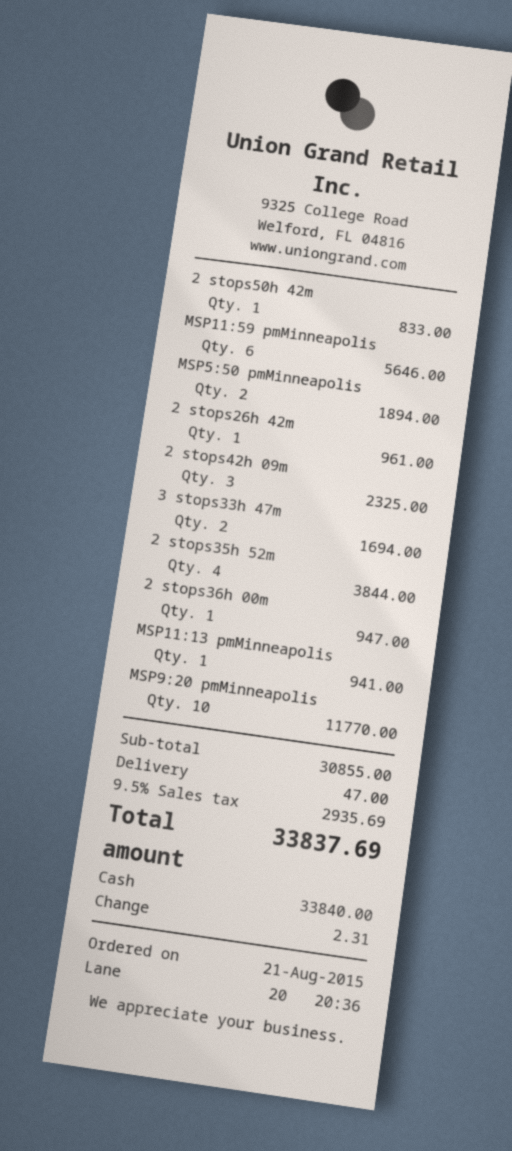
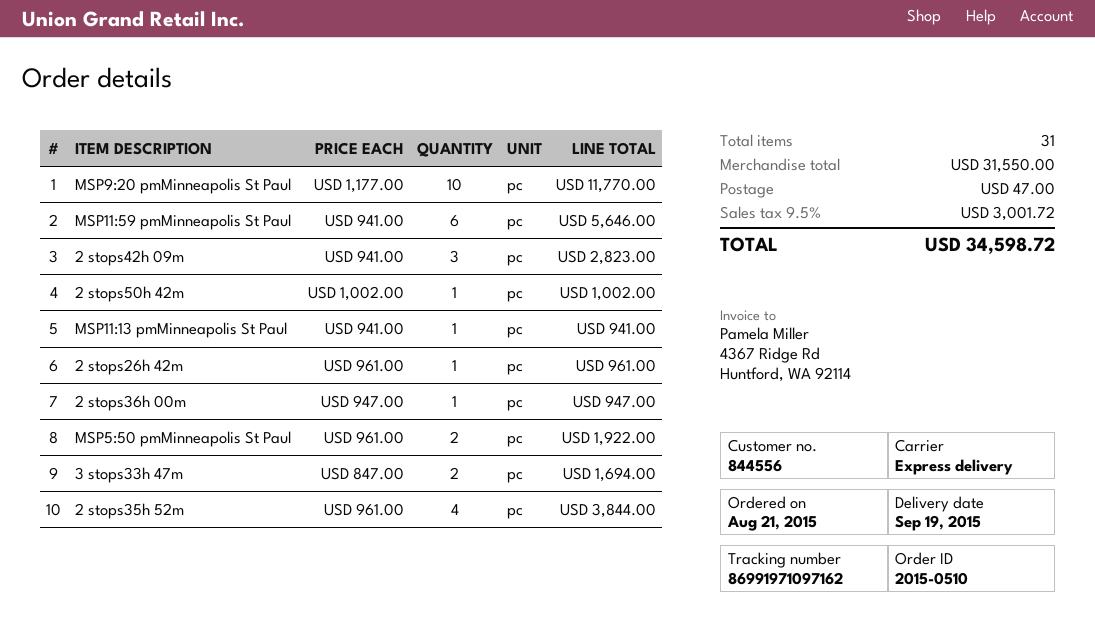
2 stops50h 42m: 1 for 833.00 -> 1 for 1002.00
MSP5:50 pmMinneapolis: 2 for 1894.00 -> 2 for 1922.00
2 stops42h 09m: 3 for 2325.00 -> 3 for 2823.00
subtotal: 30855.00 -> 31550.00
tax: 9.5% = 2935.69 -> 9.5% = 3001.72
total: 33837.69 -> 34598.72

